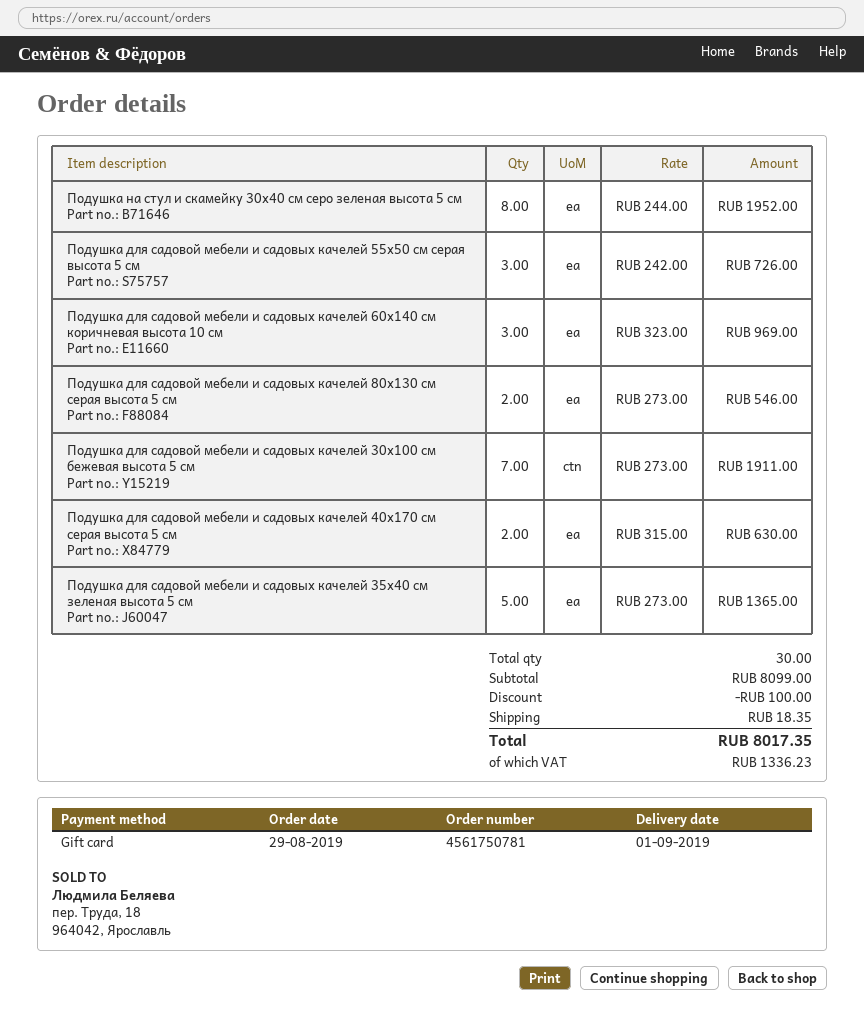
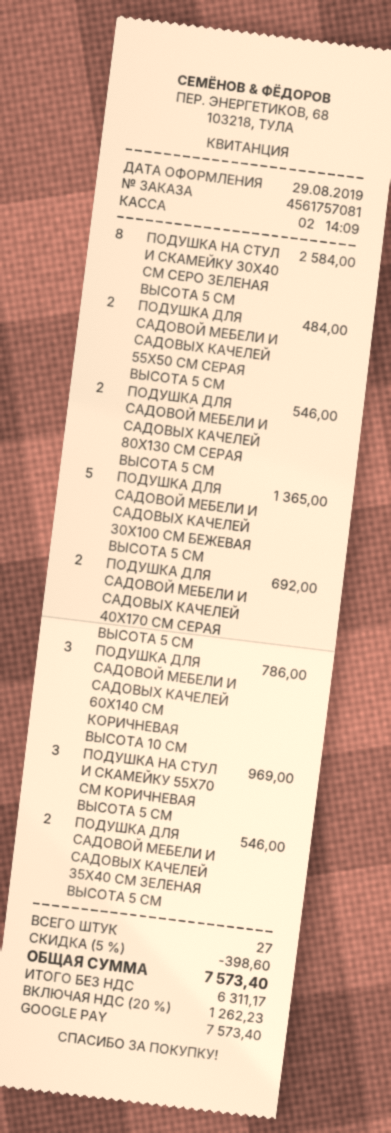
order number: 4561750781 -> 4561757081
payment method: gift card -> Google Pay
Подушка на стул и скамейку 30x40 см серо зеленая высота 5 см: 8 for 1952.00 -> 8 for 2584.00
Подушка для садовой мебели и садовых качелей 55x50 см серая высота 5 см: 3 for 726.00 -> 2 for 484.00
Подушка для садовой мебели и садовых качелей 60x140 см коричневая высота 10 см: 3 for 969.00 -> 3 for 786.00
Подушка для садовой мебели и садовых качелей 30x100 см бежевая высота 5 см: 7 for 1911.00 -> 5 for 1365.00
Подушка для садовой мебели и садовых качелей 40x170 см серая высота 5 см: 2 for 630.00 -> 2 for 692.00
Подушка для садовой мебели и садовых качелей 35x40 см зеленая высота 5 см: 5 for 1365.00 -> 2 for 546.00
ПОДУШКА НА СТУЛ И СКАМЕЙКУ 55X70 СМ КОРИЧНЕВАЯ ВЫСОТА 5 СМ: none -> 3 for 969.00
total quantity: 30 -> 27
discount: 100.00 -> 398.60
shipping: 18.35 -> none
tax: 1336.23 -> 1262.23
total: 8017.35 -> 7573.40

